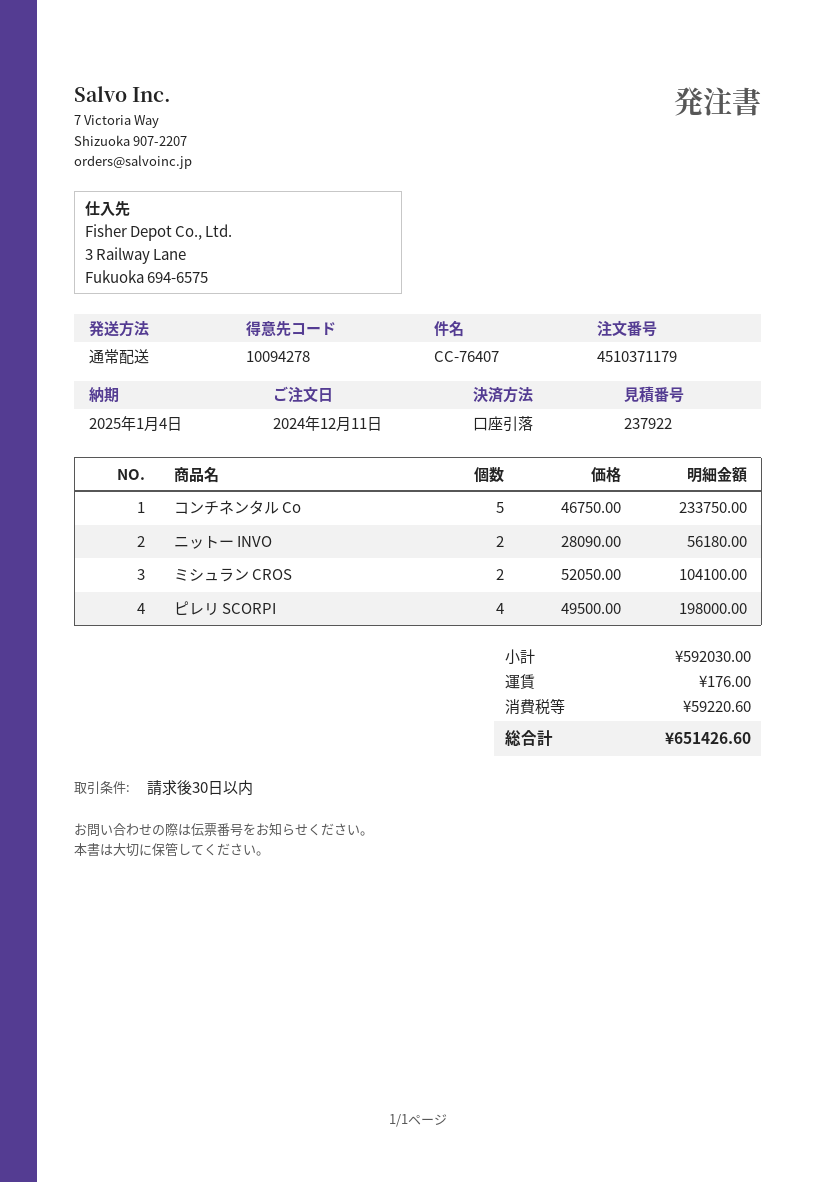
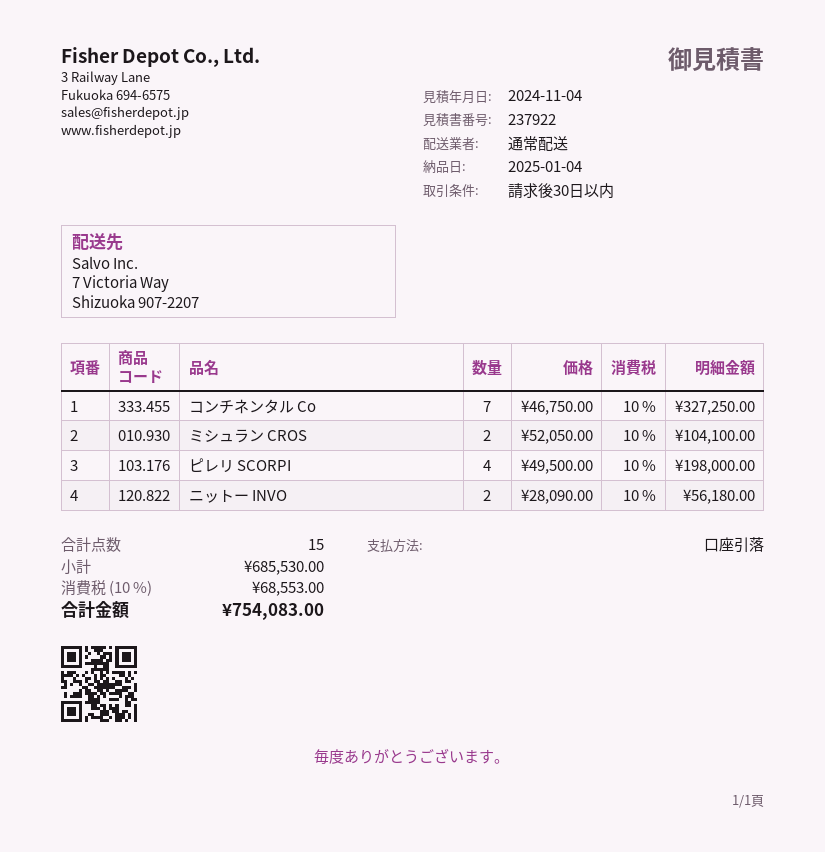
コンチネンタル Co: 5 x 46750.00 = 233750.00 -> 7 x 46750.00 = 327250.00
subtotal: 592030.00 -> 685530.00
shipping: 176.00 -> none
tax: 59220.60 -> 68553.00
total: 651426.60 -> 754083.00

